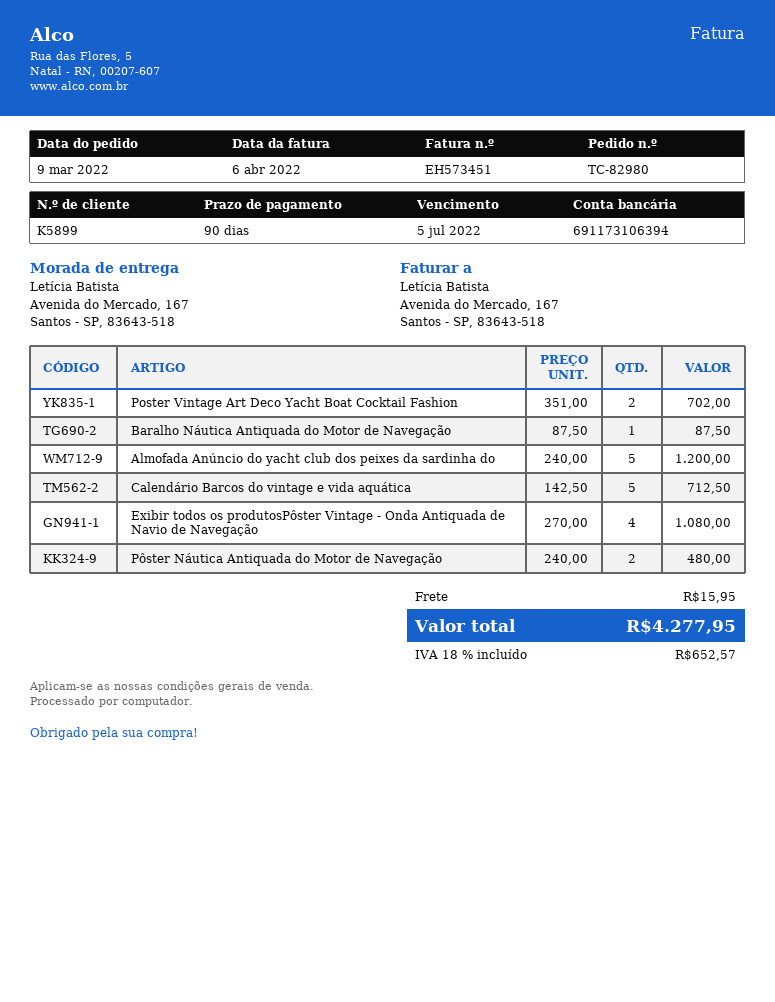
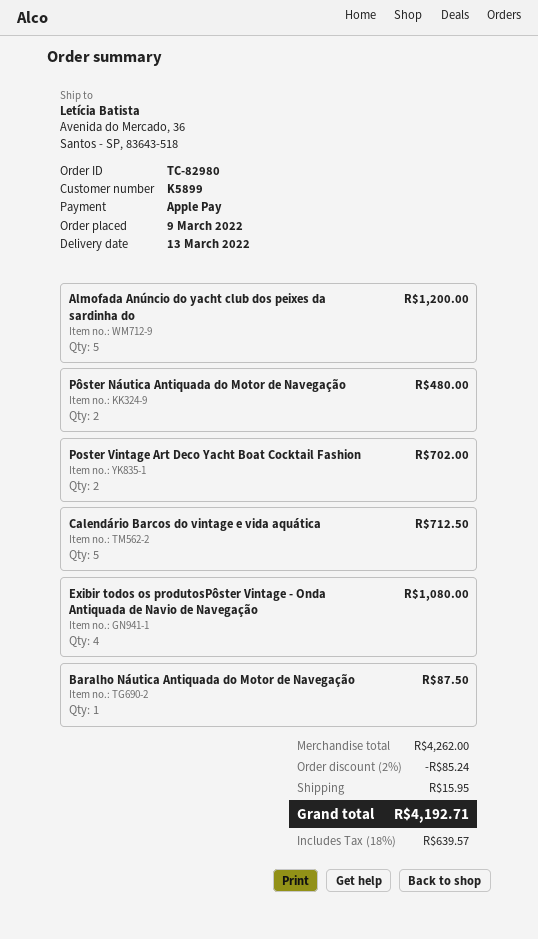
ship to: Avenida do Mercado, 167, Santos - SP, 83643-518 -> Avenida do Mercado, 36, Santos - SP, 83643-518
discount: none -> 2% = 85.24
tax: 18% = 652.57 -> 18% = 639.57
total: 4277.95 -> 4192.71

